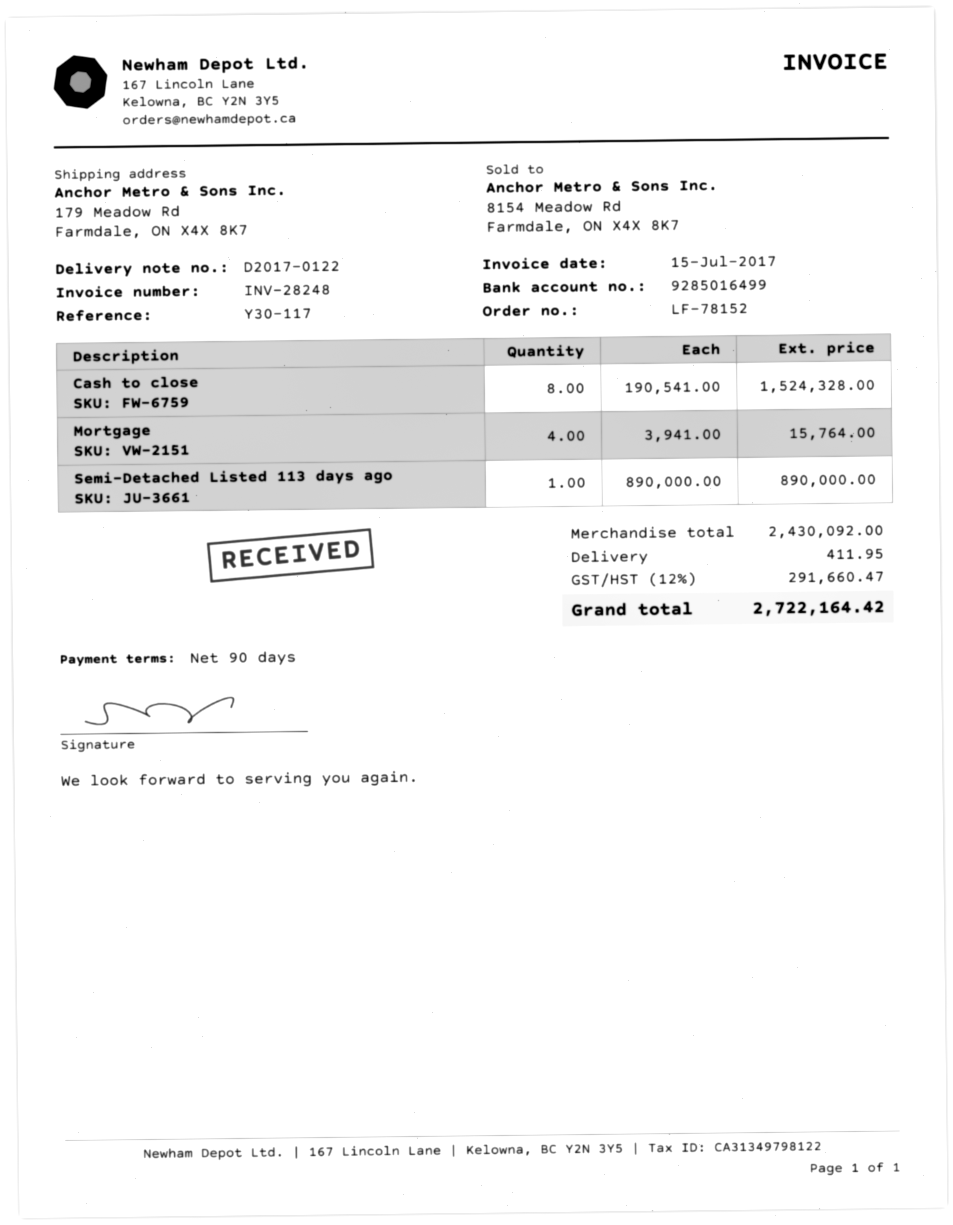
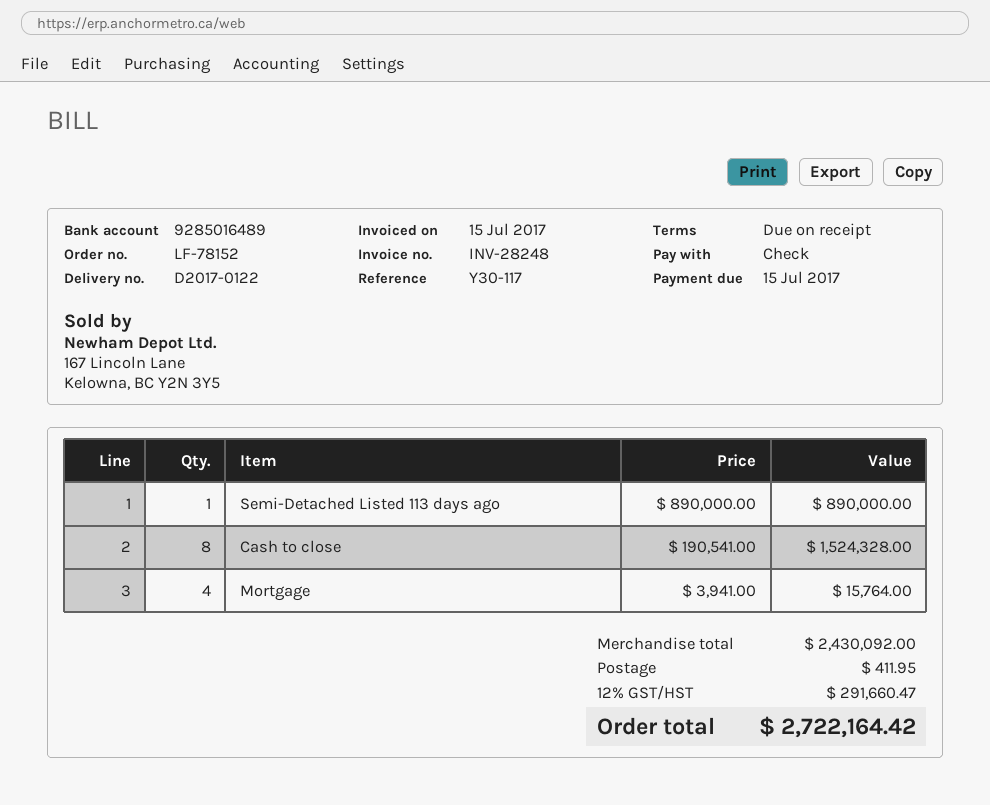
payment terms: 90 days -> on receipt
bank account: 9285016499 -> 9285016489

